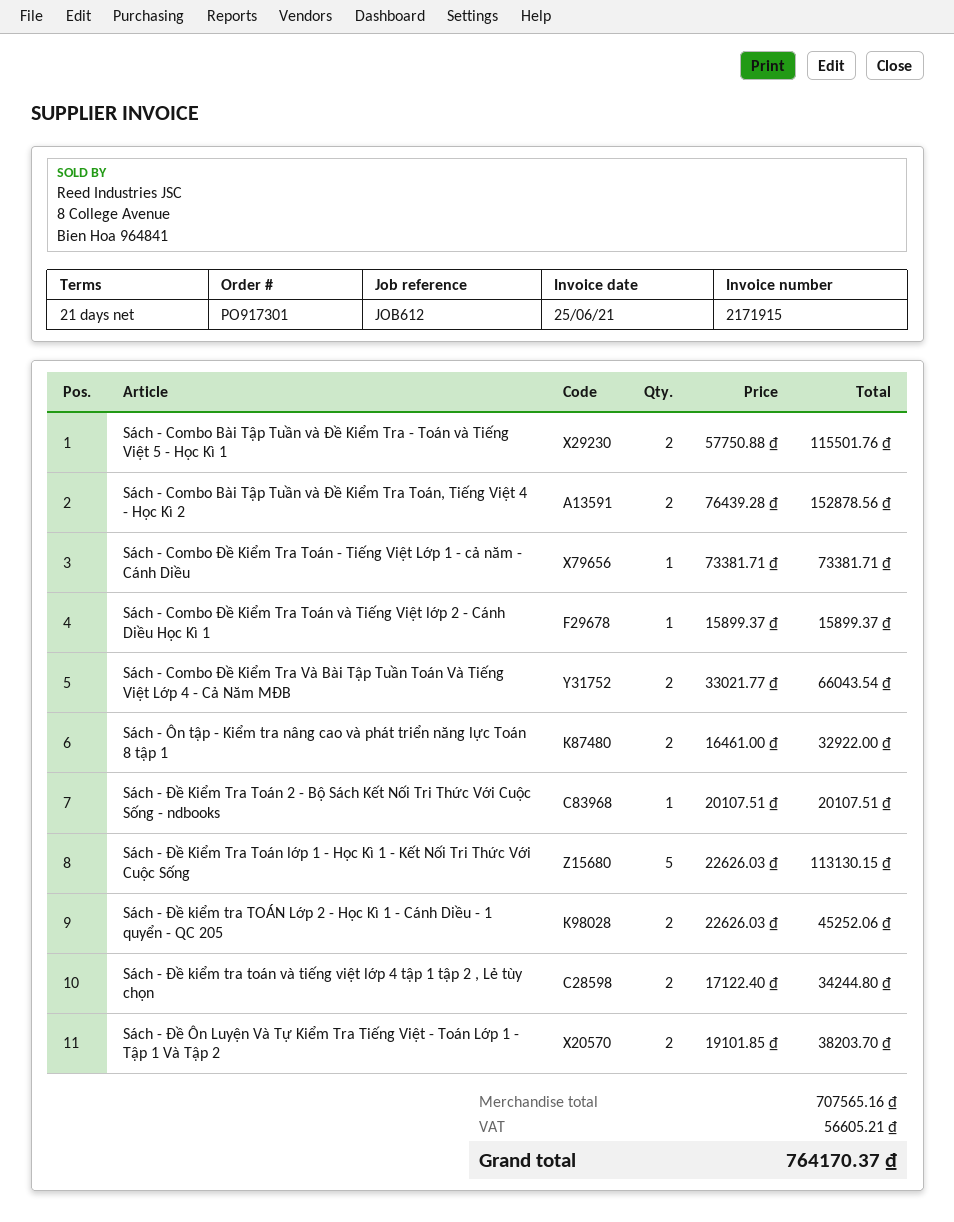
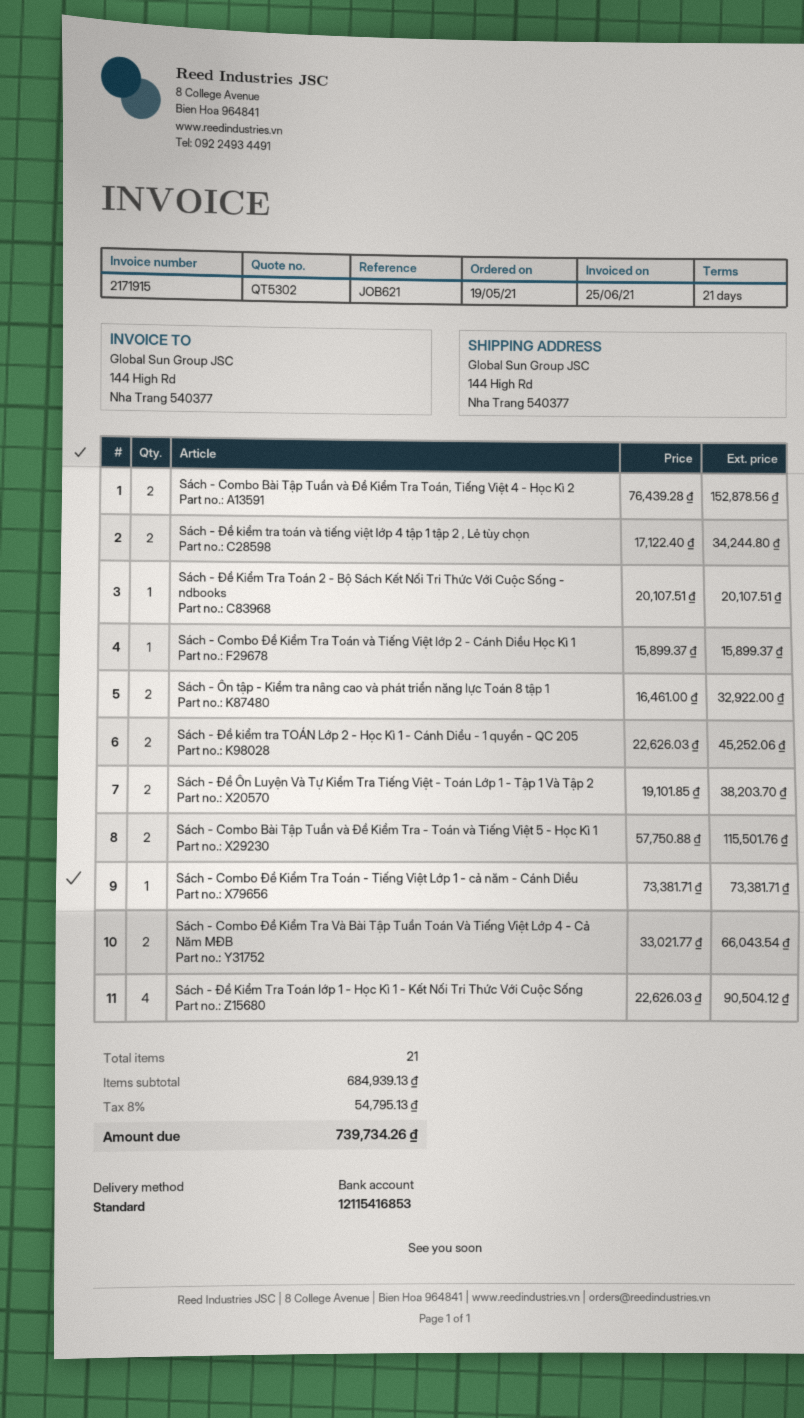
reference: JOB612 -> JOB621
Sách - Đề Kiểm Tra Toán lớp 1 - Học Kì 1 - Kết Nối Tri Thức Với Cuộc Sống: 5 x 22626.03 = 113130.15 -> 4 x 22626.03 = 90504.12
subtotal: 707565.16 -> 684939.13
tax: 56605.21 -> 54795.13
total: 764170.37 -> 739734.26

